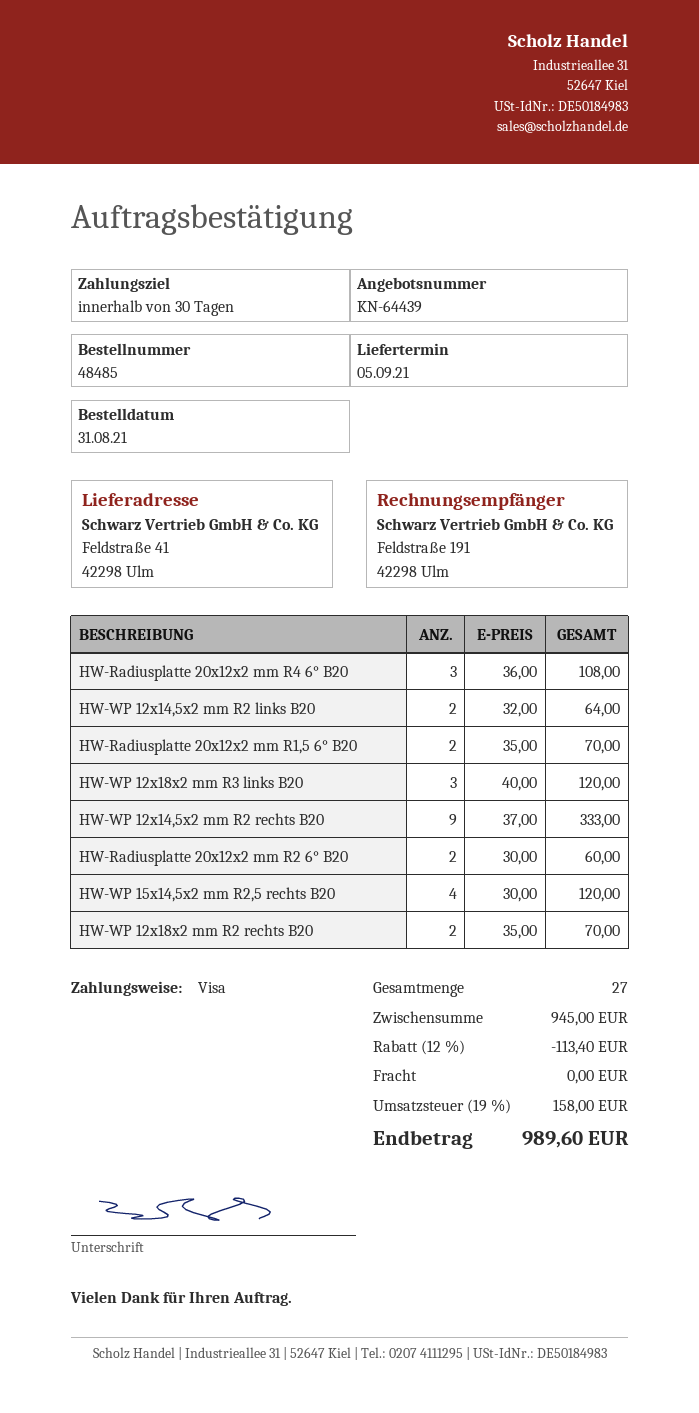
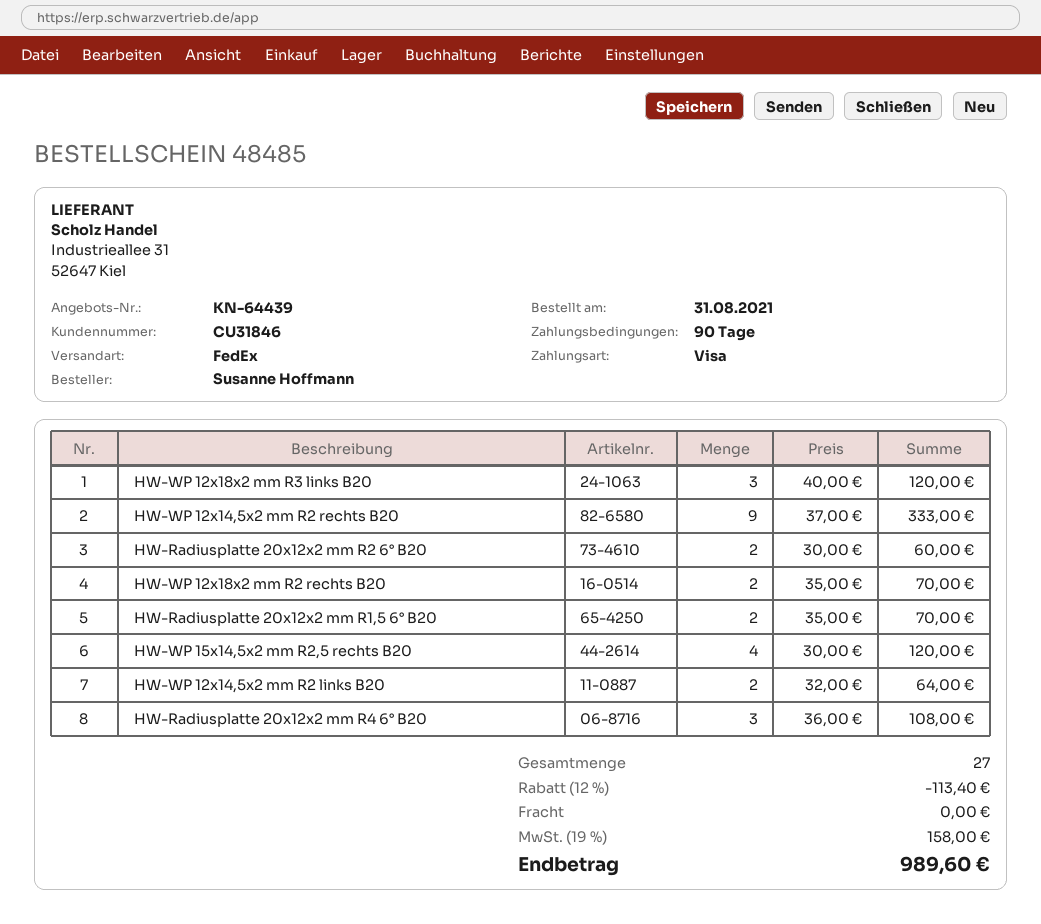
payment terms: 30 days -> 90 days

